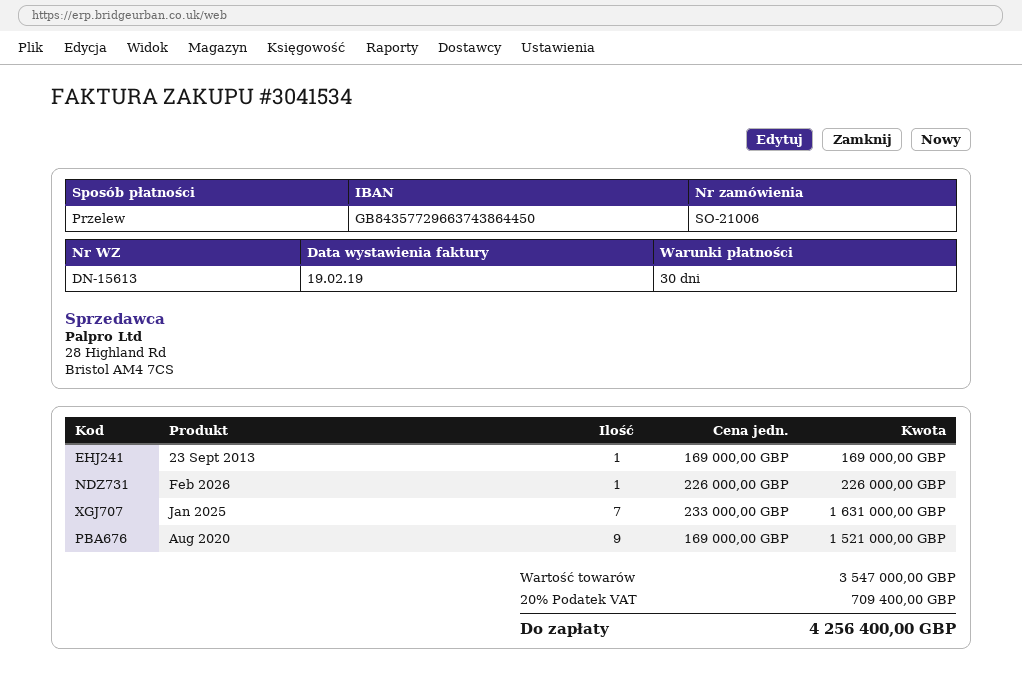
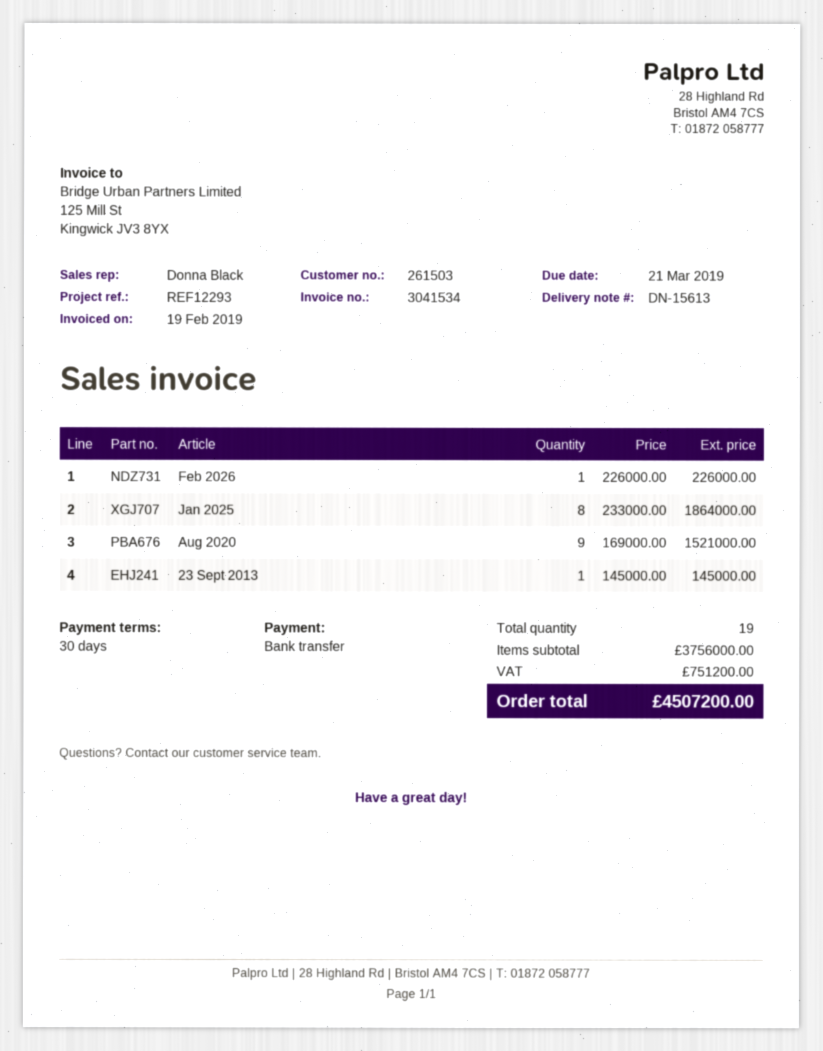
23 Sept 2013: 1 x 169000.00 = 169000.00 -> 1 x 145000.00 = 145000.00
Jan 2025: 7 x 233000.00 = 1631000.00 -> 8 x 233000.00 = 1864000.00
subtotal: 3547000.00 -> 3756000.00
tax: 709400.00 -> 751200.00
total: 4256400.00 -> 4507200.00

